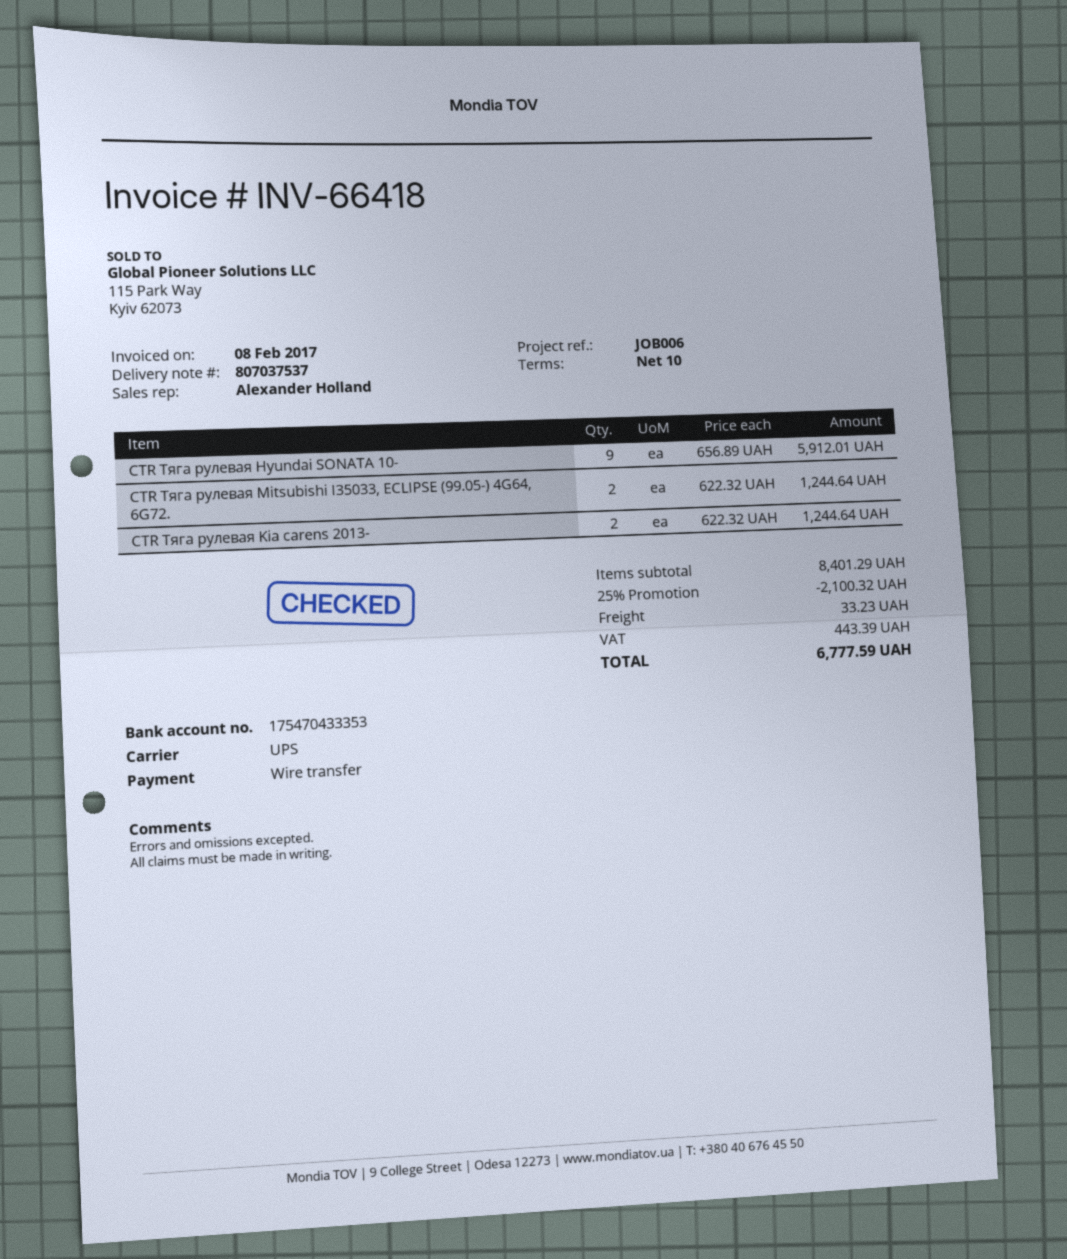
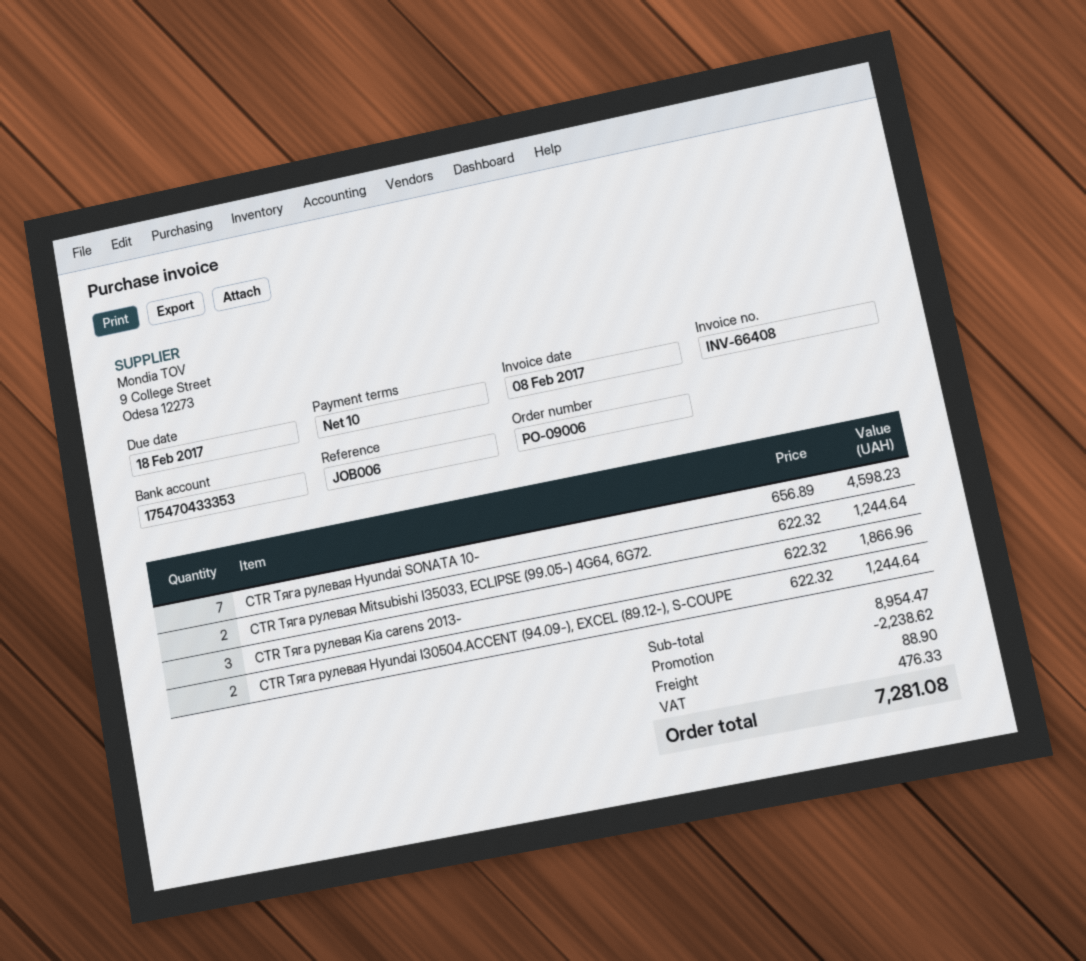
invoice number: INV-66418 -> INV-66408
CTR Тяга рулевая Hyundai SONATA 10-: 9 x 656.89 = 5912.01 -> 7 x 656.89 = 4598.23
CTR Тяга рулевая Kia carens 2013-: 2 x 622.32 = 1244.64 -> 3 x 622.32 = 1866.96
CTR Тяга рулевая Hyundai I30504.ACCENT (94.09-), EXCEL (89.12-), S-COUPE: none -> 2 x 622.32 = 1244.64
subtotal: 8401.29 -> 8954.47
discount: 2100.32 -> 2238.62
shipping: 33.23 -> 88.90
tax: 443.39 -> 476.33
total: 6777.59 -> 7281.08

